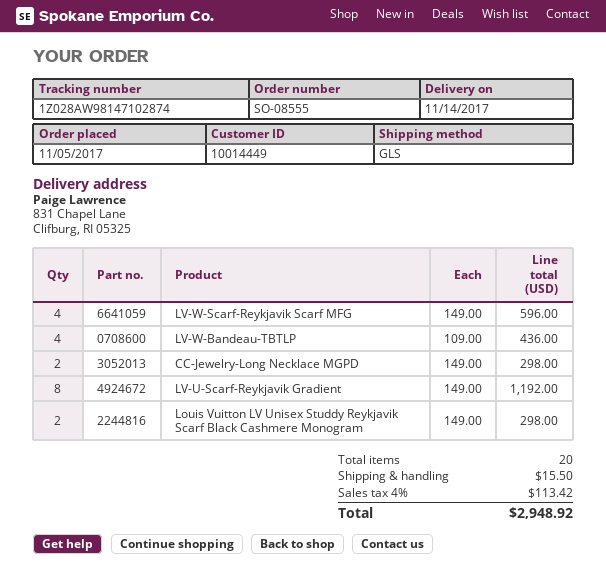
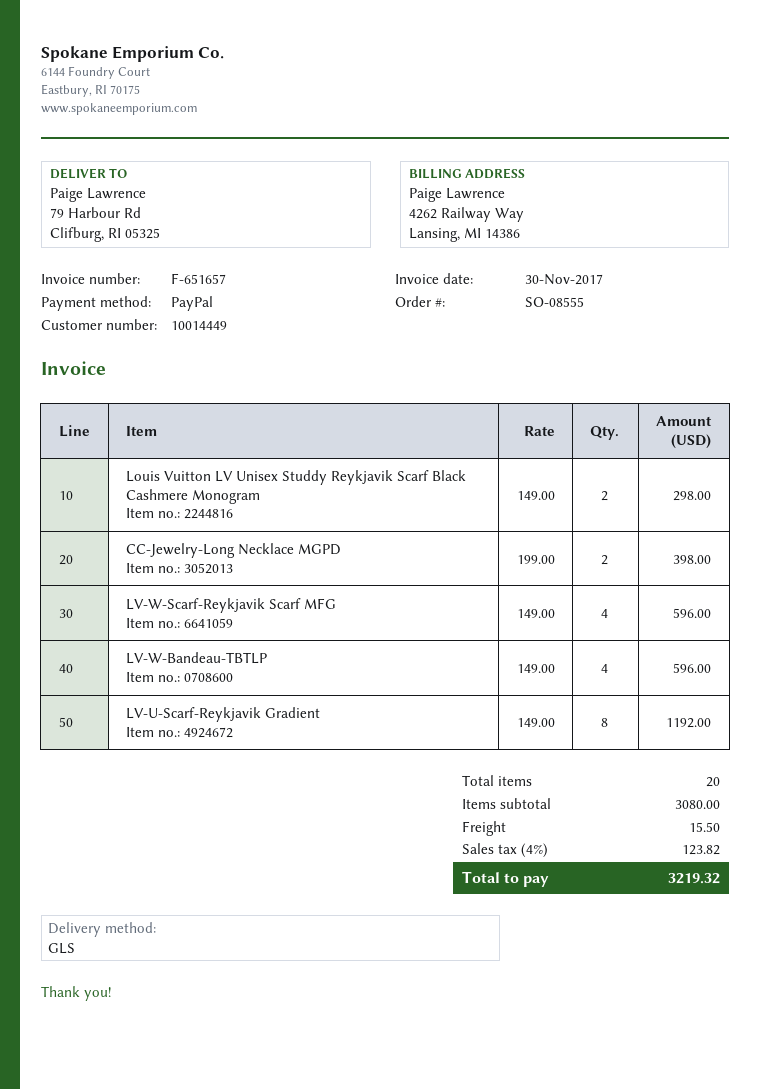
ship to: 831 Chapel Lane, Clifburg, RI 05325 -> 79 Harbour Rd, Clifburg, RI 05325
LV-W-Bandeau-TBTLP: 4 x 109.00 = 436.00 -> 4 x 149.00 = 596.00
CC-Jewelry-Long Necklace MGPD: 2 x 149.00 = 298.00 -> 2 x 199.00 = 398.00
tax: 4% = 113.42 -> 4% = 123.82
total: 2948.92 -> 3219.32

